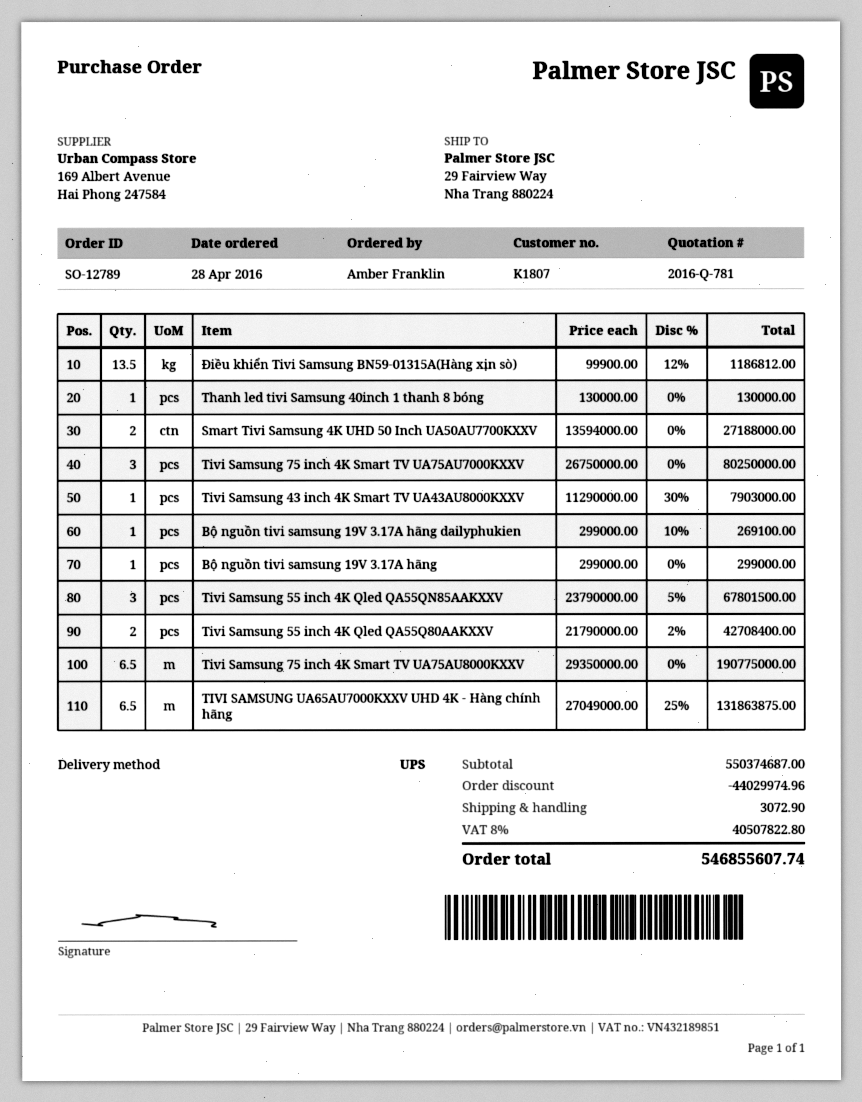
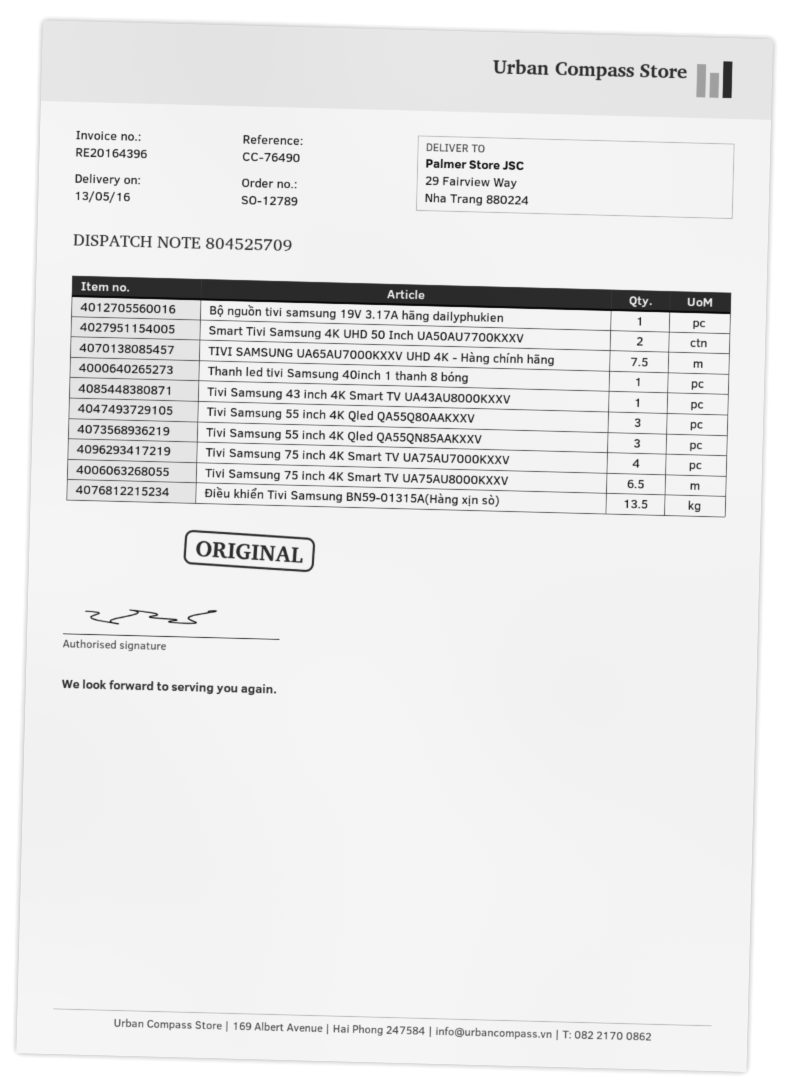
Tivi Samsung 75 inch 4K Smart TV UA75AU7000KXXV: 3 -> 4
Bộ nguồn tivi samsung 19V 3.17A hãng: 1 -> none
Tivi Samsung 55 inch 4K Qled QA55Q80AAKXXV: 2 -> 3
TIVI SAMSUNG UA65AU7000KXXV UHD 4K - Hàng chính hãng: 6.5 -> 7.5

